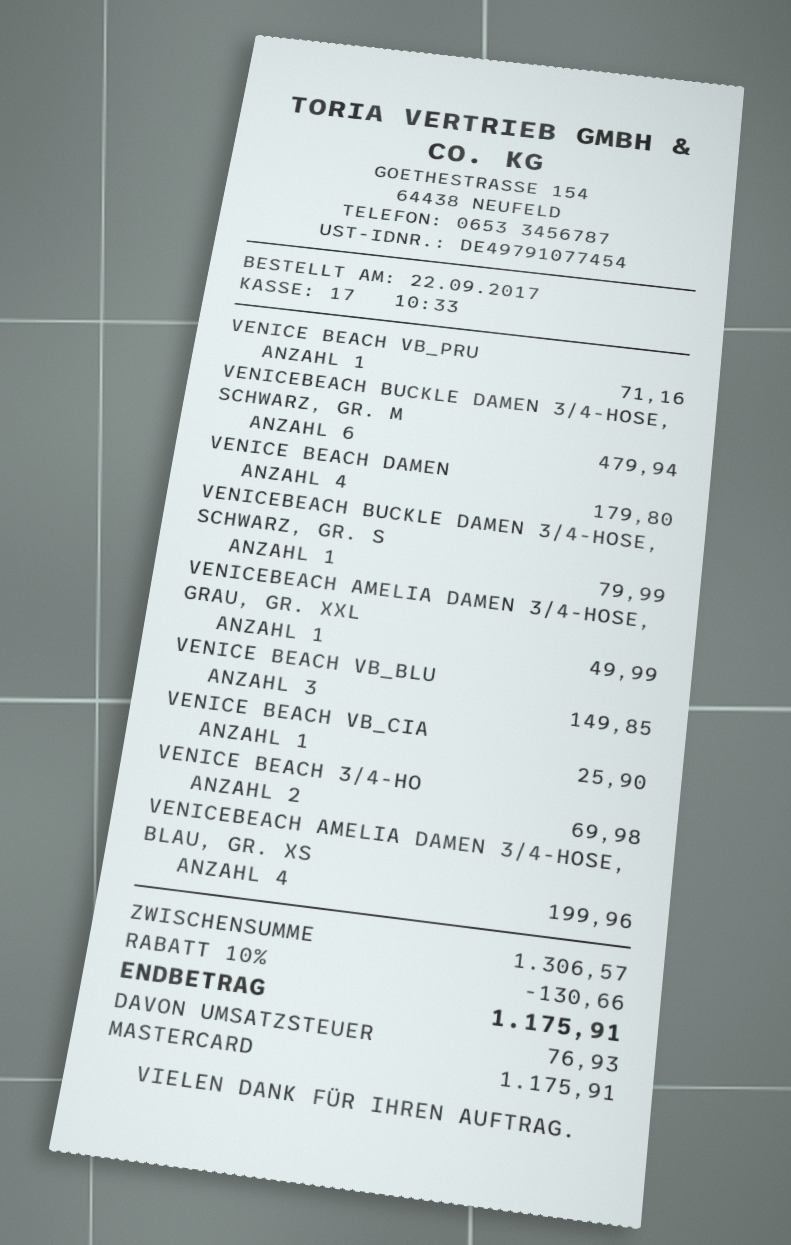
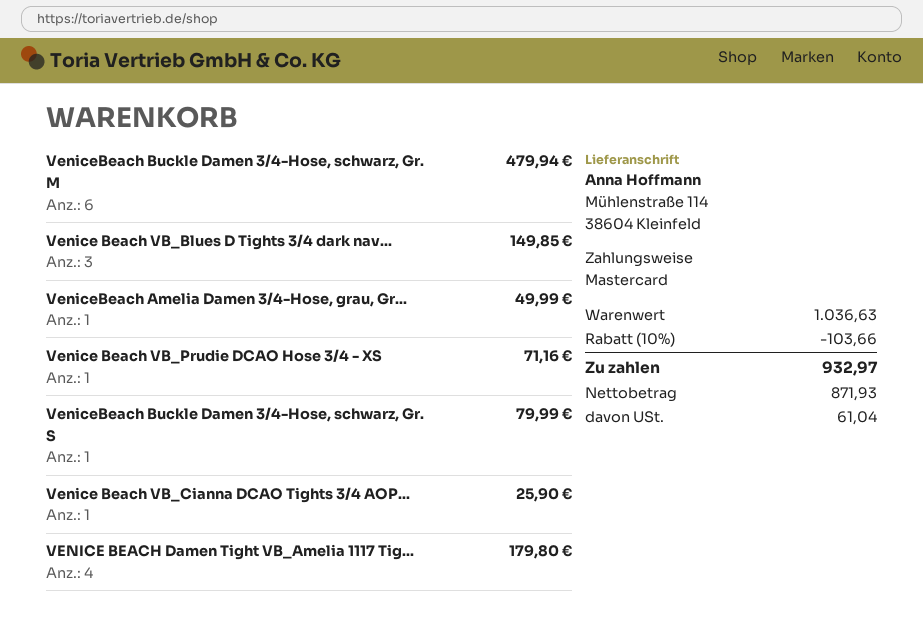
VENICE BEACH 3/4-HO: 2 for 69.98 -> none
VENICEBEACH AMELIA DAMEN 3/4-HOSE, BLAU, GR. XS: 4 for 199.96 -> none
subtotal: 1306.57 -> 1036.63
discount: 10% = 130.66 -> 10% = 103.66
tax: 76.93 -> 61.04
total: 1175.91 -> 932.97

